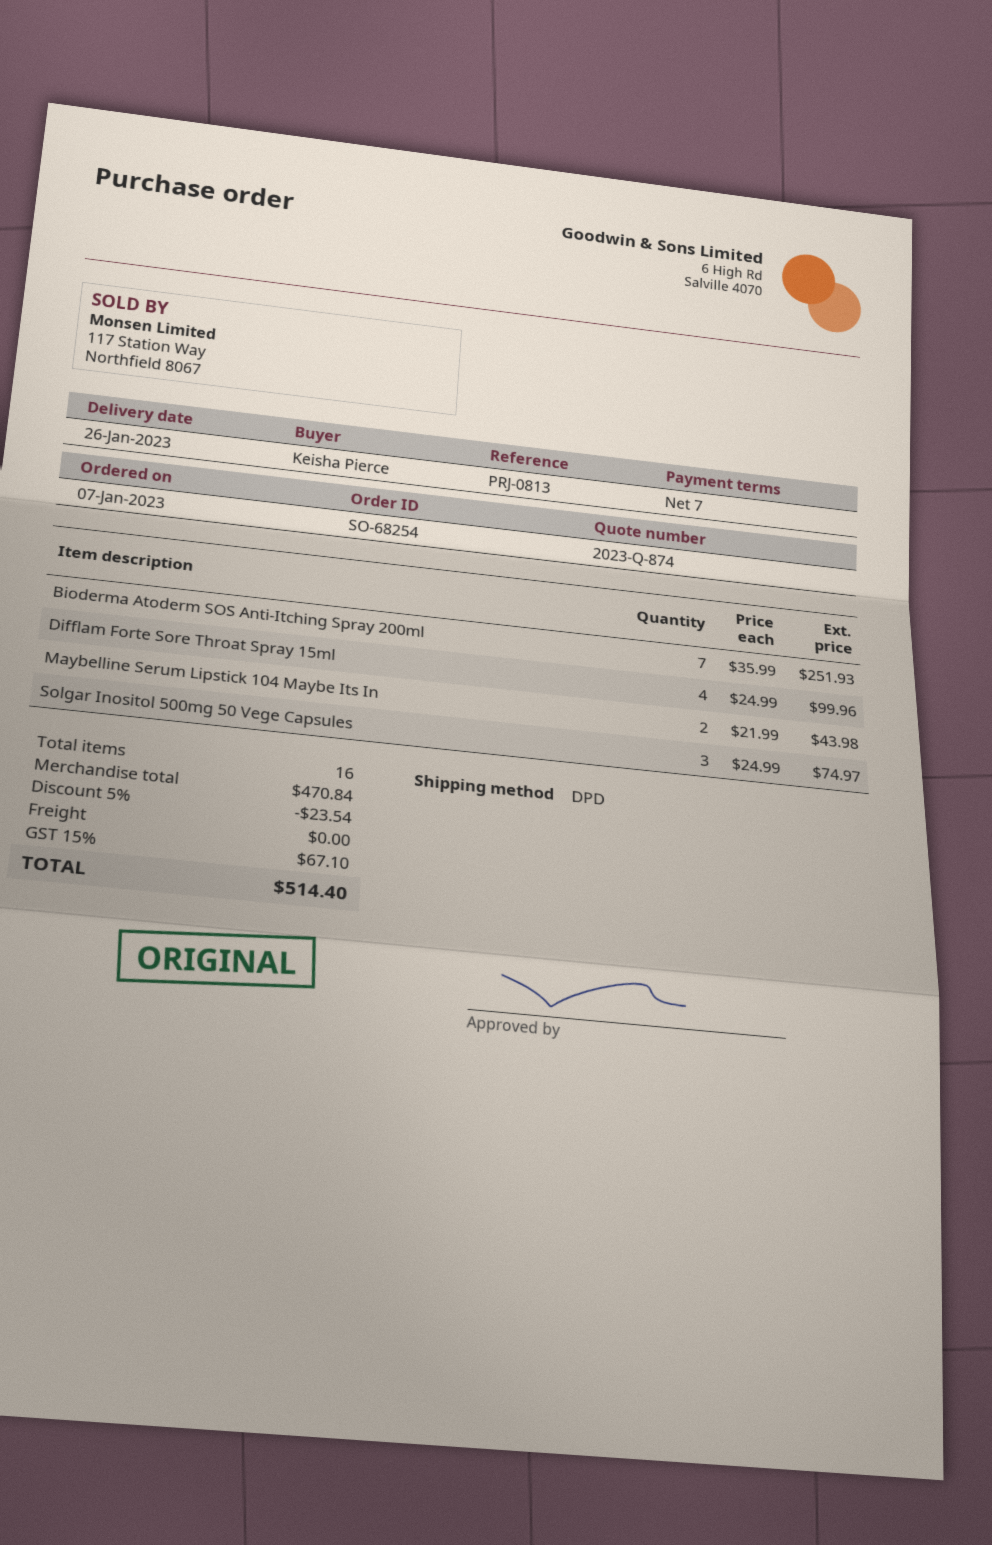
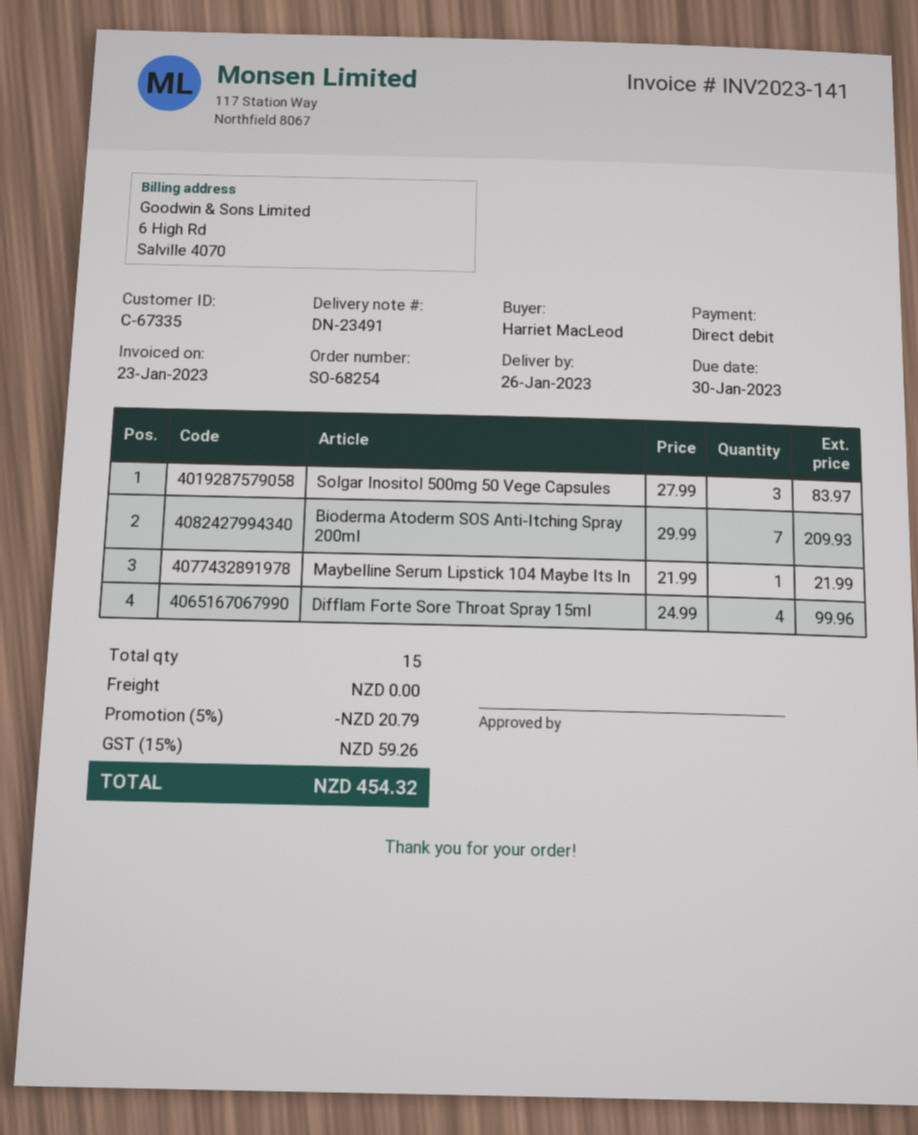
ordered by: Keisha Pierce -> Harriet MacLeod
Bioderma Atoderm SOS Anti-Itching Spray 200ml: 7 x 35.99 = 251.93 -> 7 x 29.99 = 209.93
Maybelline Serum Lipstick 104 Maybe Its In: 2 x 21.99 = 43.98 -> 1 x 21.99 = 21.99
Solgar Inositol 500mg 50 Vege Capsules: 3 x 24.99 = 74.97 -> 3 x 27.99 = 83.97
total quantity: 16 -> 15
discount: 5% = 23.54 -> 5% = 20.79
tax: 15% = 67.10 -> 15% = 59.26
total: 514.40 -> 454.32

